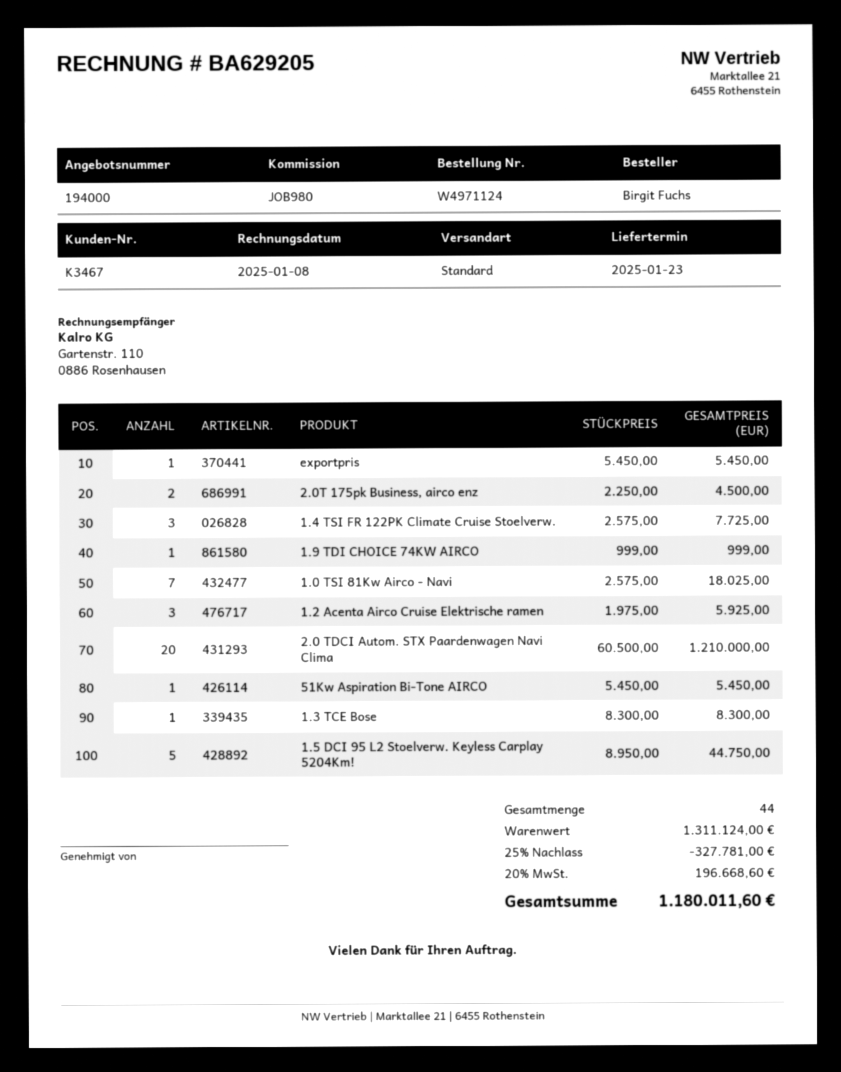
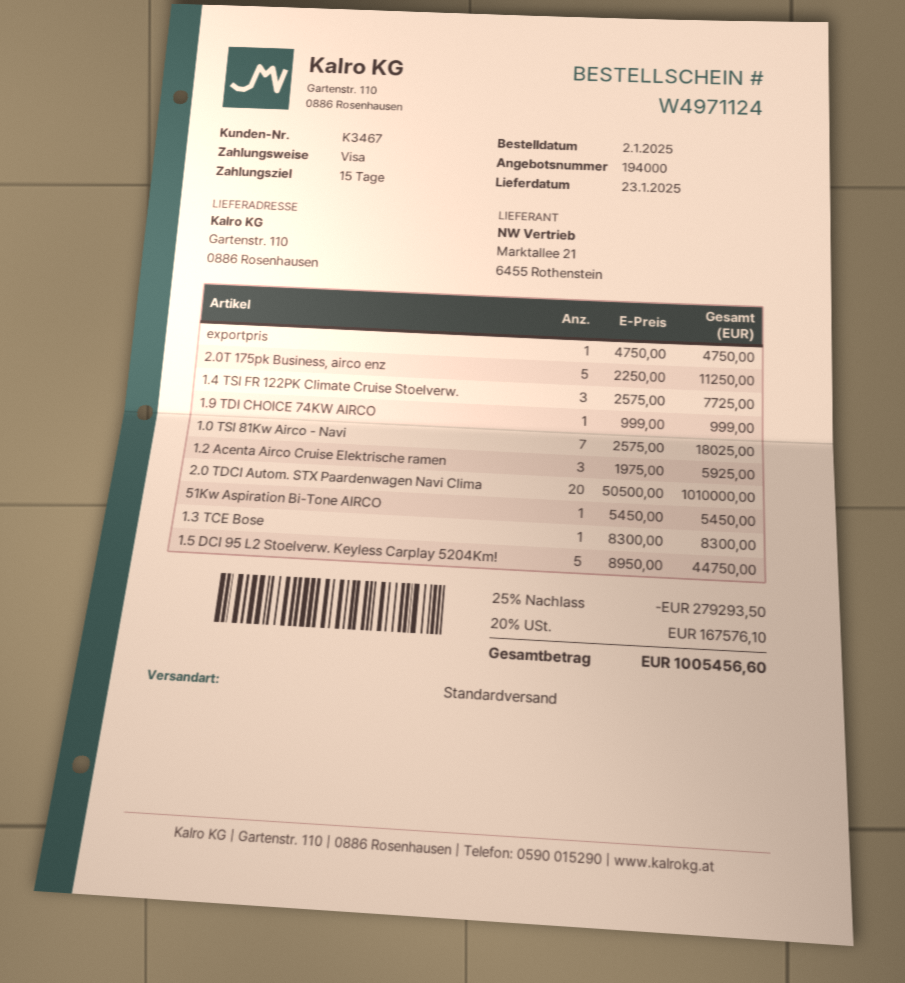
exportpris: 1 x 5450.00 = 5450.00 -> 1 x 4750.00 = 4750.00
2.0T 175pk Business, airco enz: 2 x 2250.00 = 4500.00 -> 5 x 2250.00 = 11250.00
2.0 TDCI Autom. STX Paardenwagen Navi Clima: 20 x 60500.00 = 1210000.00 -> 20 x 50500.00 = 1010000.00
discount: 25% = 327781.00 -> 25% = 279293.50
tax: 20% = 196668.60 -> 20% = 167576.10
total: 1180011.60 -> 1005456.60

